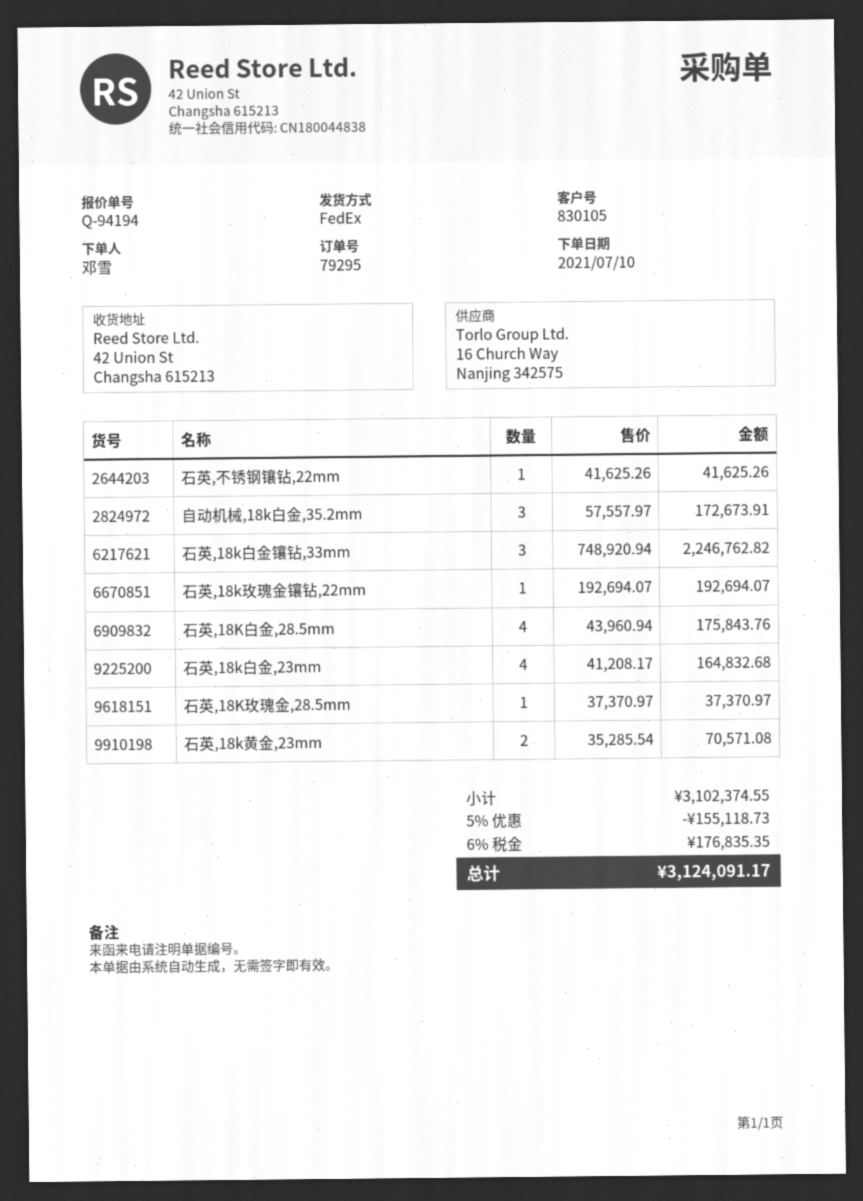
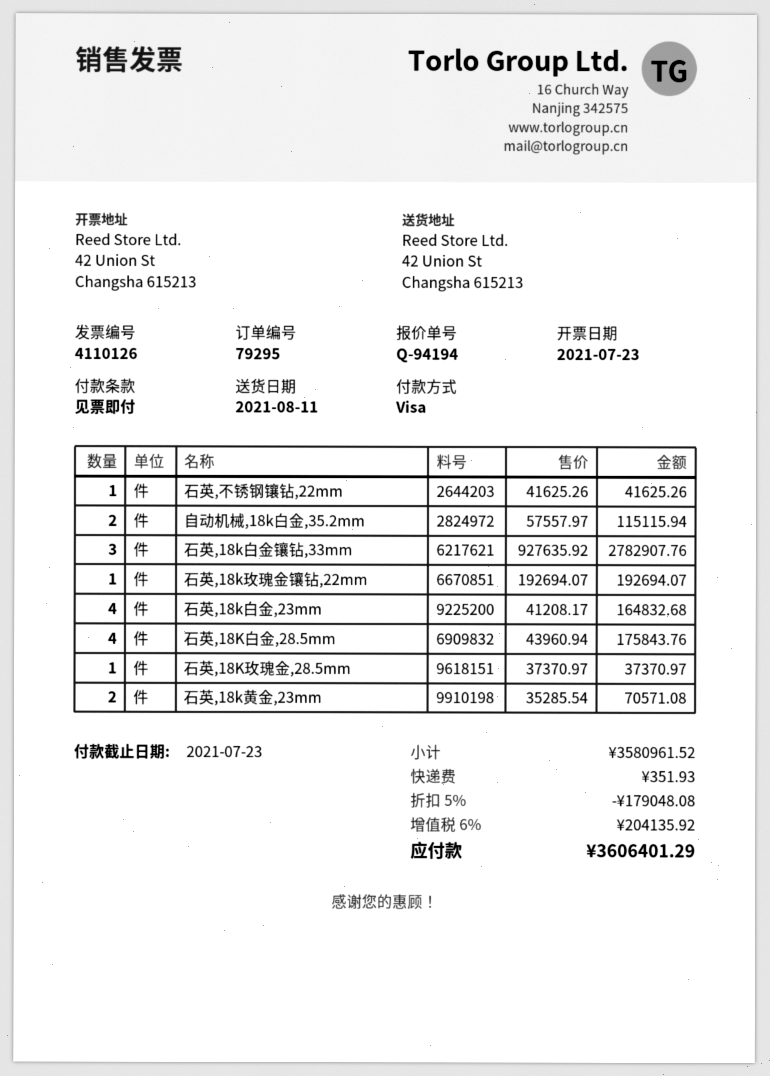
自动机械,18k白金,35.2mm: 3 x 57557.97 = 172673.91 -> 2 x 57557.97 = 115115.94
石英,18k白金镶钻,33mm: 3 x 748920.94 = 2246762.82 -> 3 x 927635.92 = 2782907.76
subtotal: 3102374.55 -> 3580961.52
discount: 5% = 155118.73 -> 5% = 179048.08
shipping: none -> 351.93
tax: 6% = 176835.35 -> 6% = 204135.92
total: 3124091.17 -> 3606401.29

